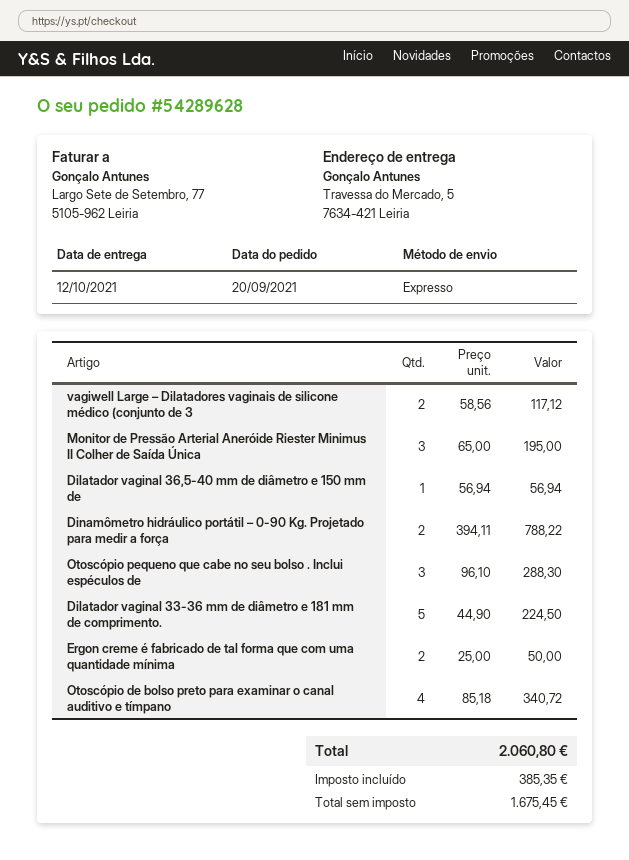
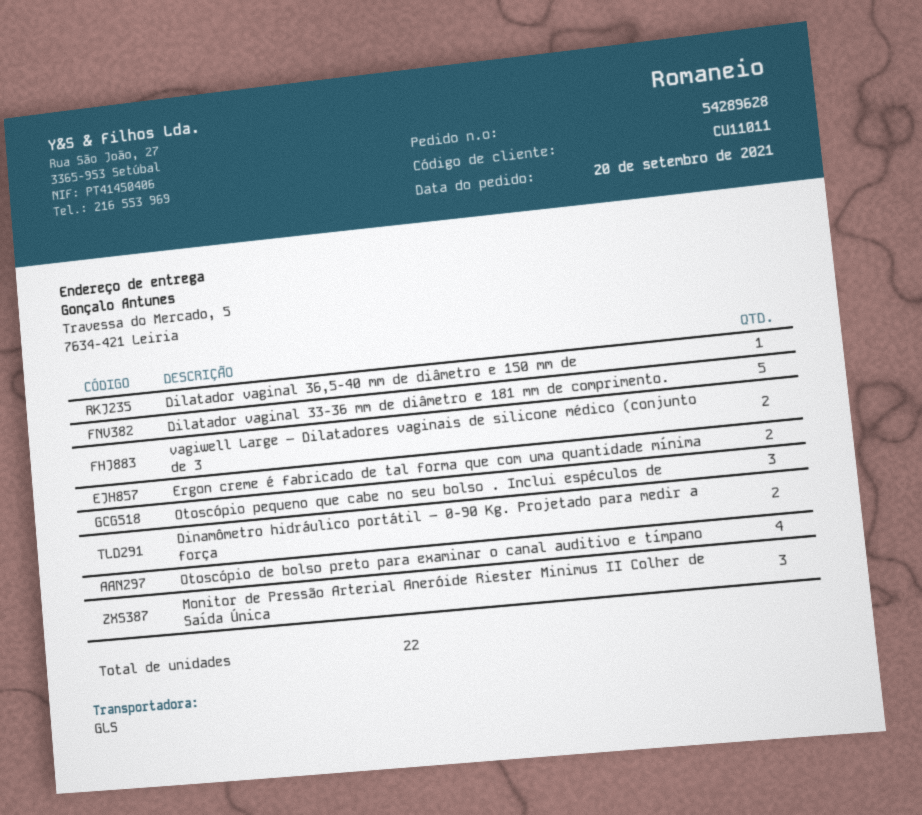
shipping method: express -> GLS

